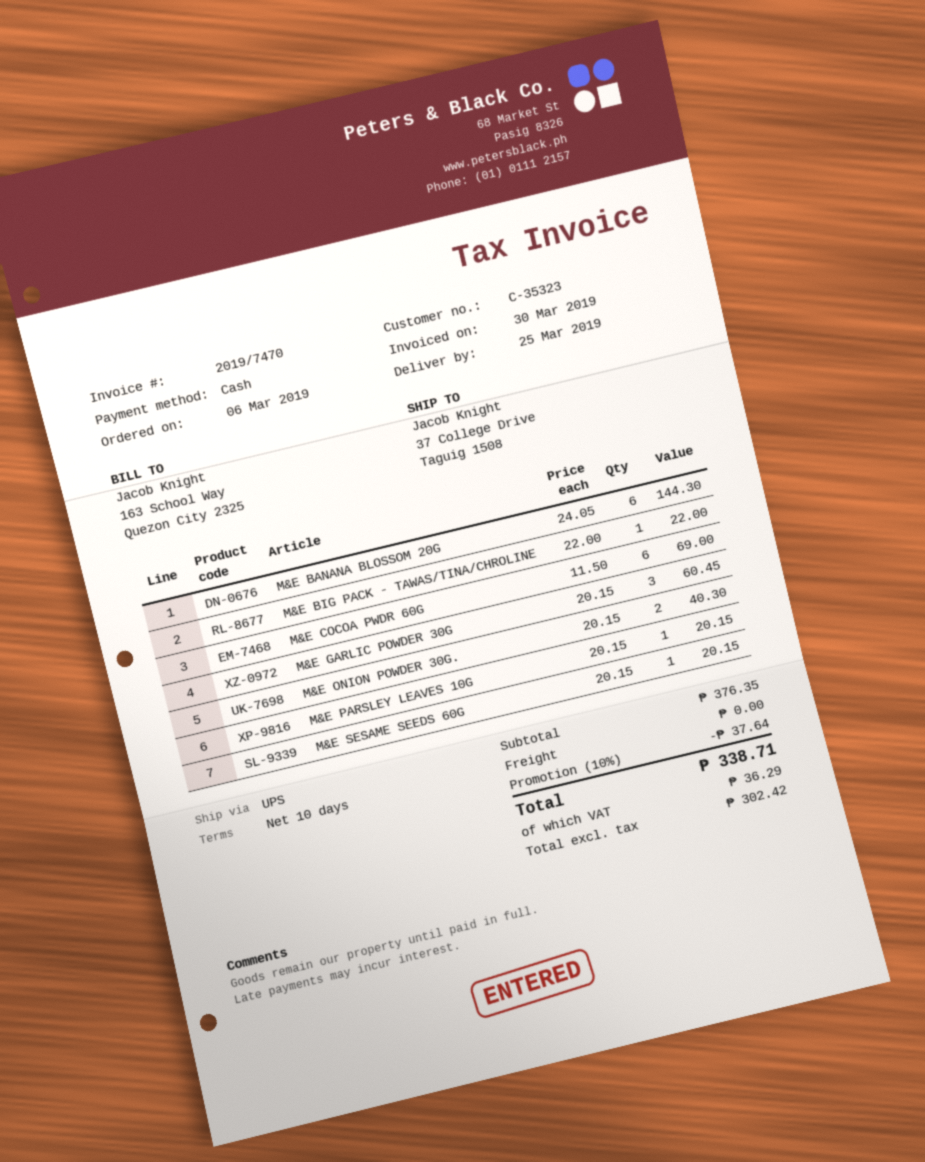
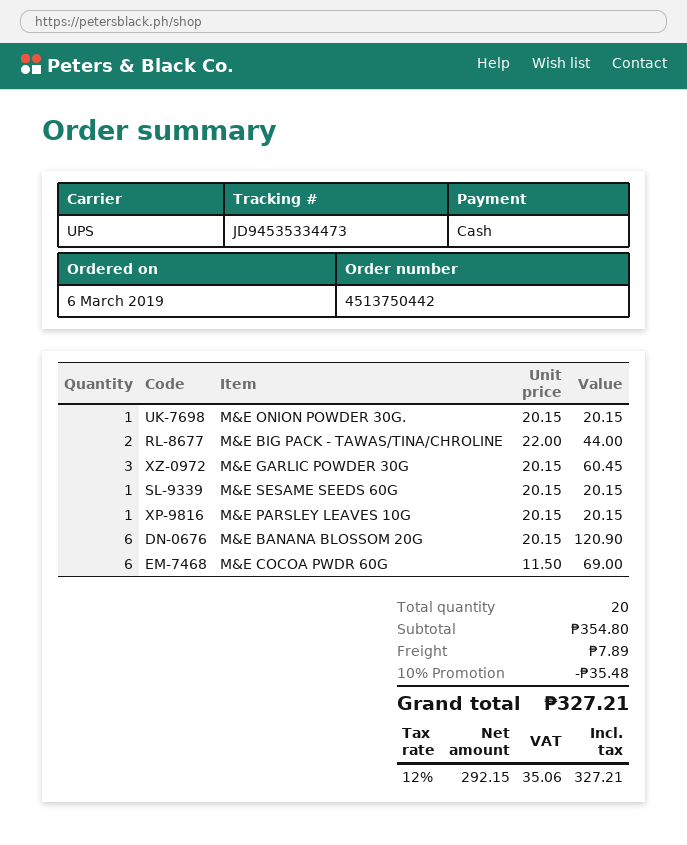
M&E BANANA BLOSSOM 20G: 6 x 24.05 = 144.30 -> 6 x 20.15 = 120.90
M&E BIG PACK - TAWAS/TINA/CHROLINE: 1 x 22.00 = 22.00 -> 2 x 22.00 = 44.00
M&E ONION POWDER 30G.: 2 x 20.15 = 40.30 -> 1 x 20.15 = 20.15
subtotal: 376.35 -> 354.80
discount: 10% = 37.64 -> 10% = 35.48
shipping: 0.00 -> 7.89
net: 302.42 -> 292.15
tax: 36.29 -> 35.06
total: 338.71 -> 327.21

